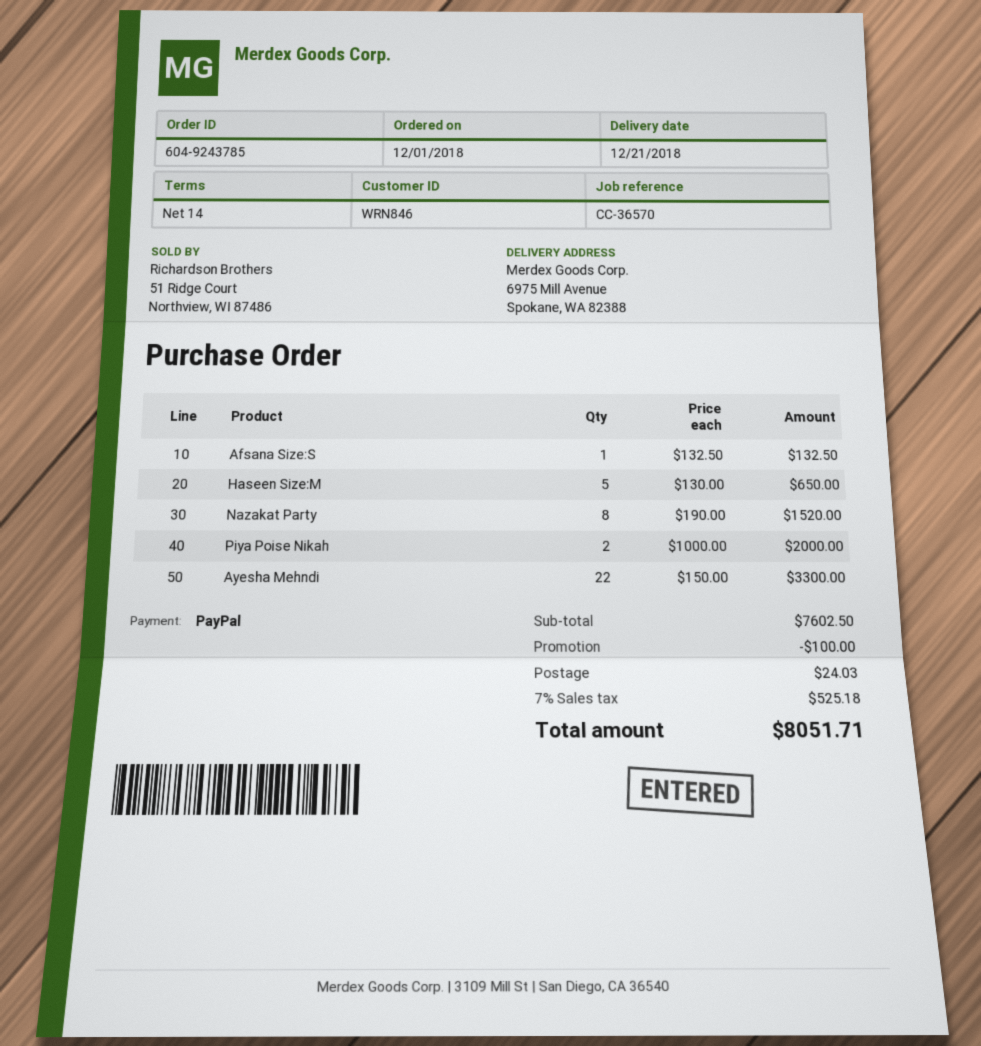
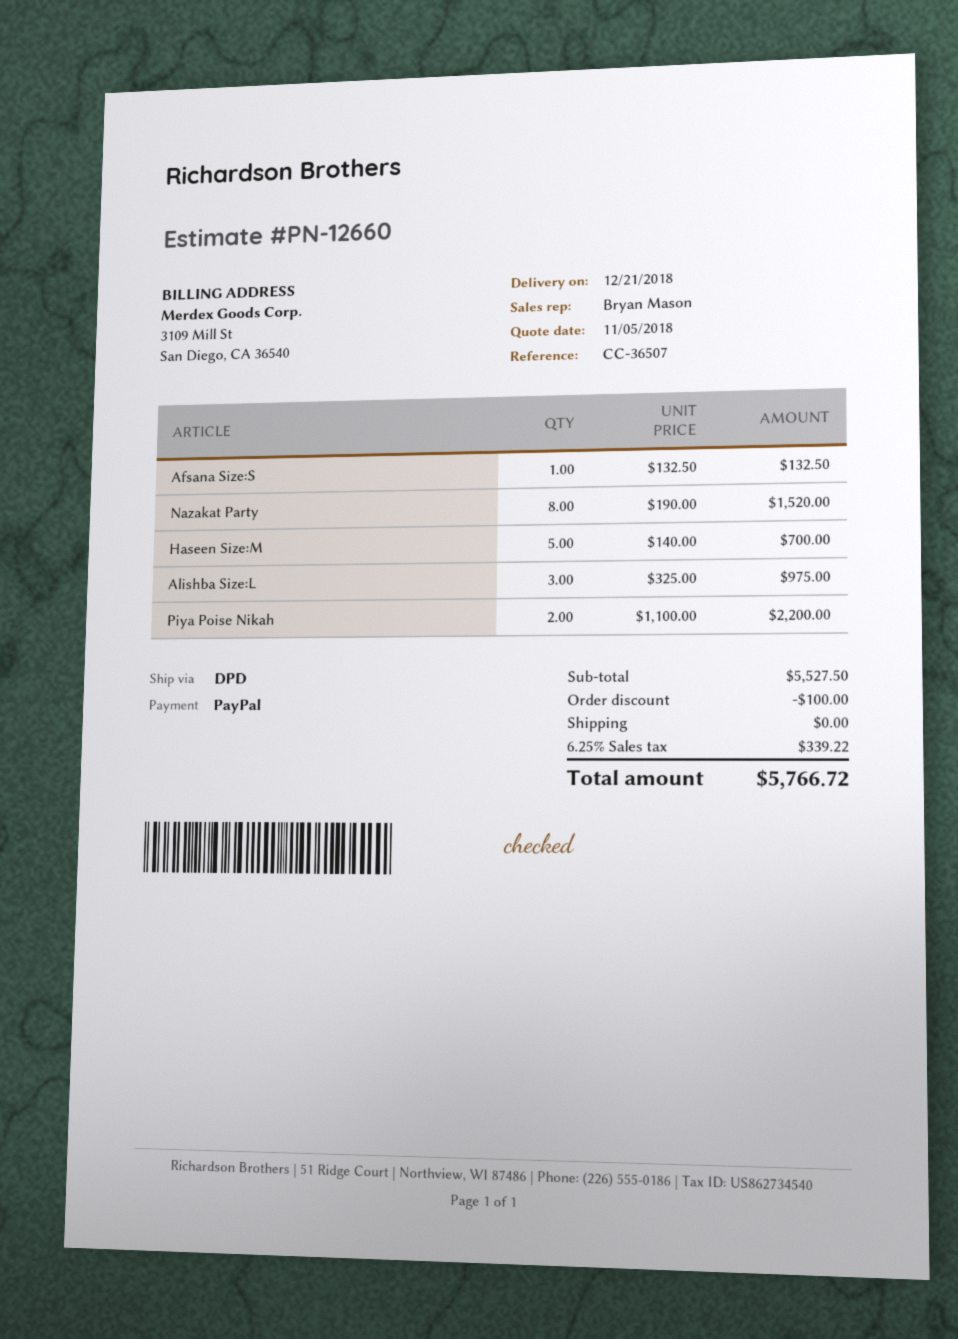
reference: CC-36570 -> CC-36507
Haseen Size:M: 5 x 130.00 = 650.00 -> 5 x 140.00 = 700.00
Piya Poise Nikah: 2 x 1000.00 = 2000.00 -> 2 x 1100.00 = 2200.00
Ayesha Mehndi: 22 x 150.00 = 3300.00 -> none
Alishba Size:L: none -> 3 x 325.00 = 975.00
subtotal: 7602.50 -> 5527.50
shipping: 24.03 -> 0.00
tax: 7% = 525.18 -> 6.25% = 339.22
total: 8051.71 -> 5766.72

